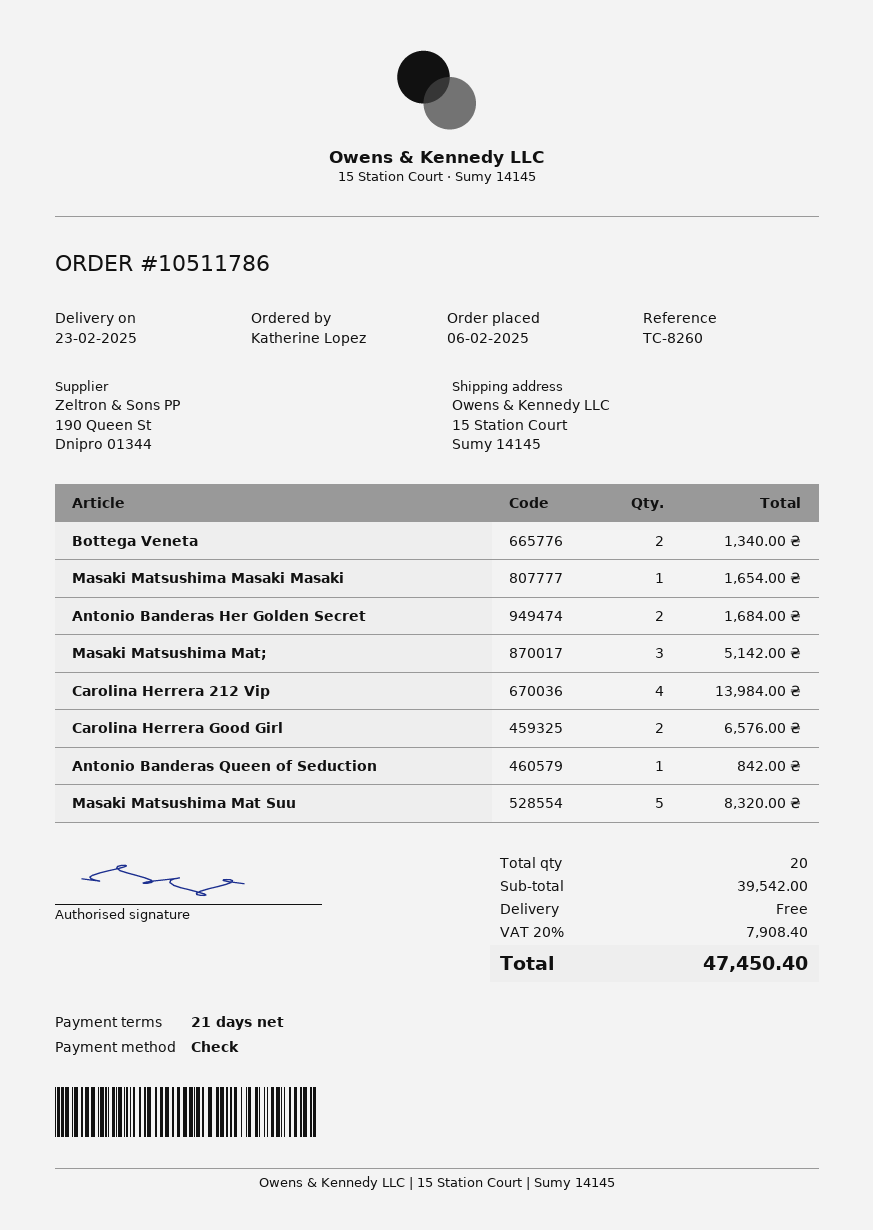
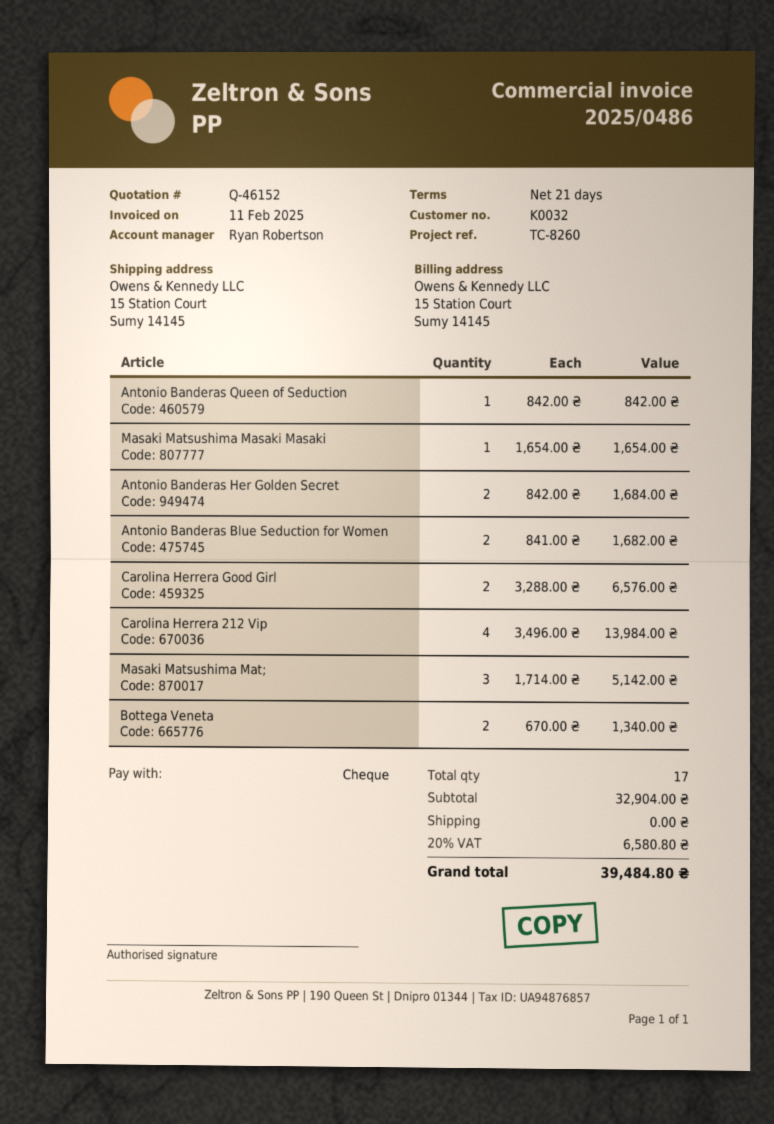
Masaki Matsushima Mat Suu: 5 for 8320.00 -> none
Antonio Banderas Blue Seduction for Women: none -> 2 for 1682.00
total quantity: 20 -> 17
subtotal: 39542.00 -> 32904.00
tax: 20% = 7908.40 -> 20% = 6580.80
total: 47450.40 -> 39484.80

